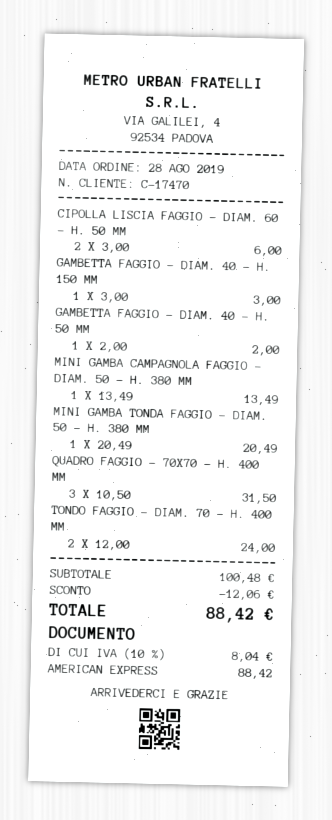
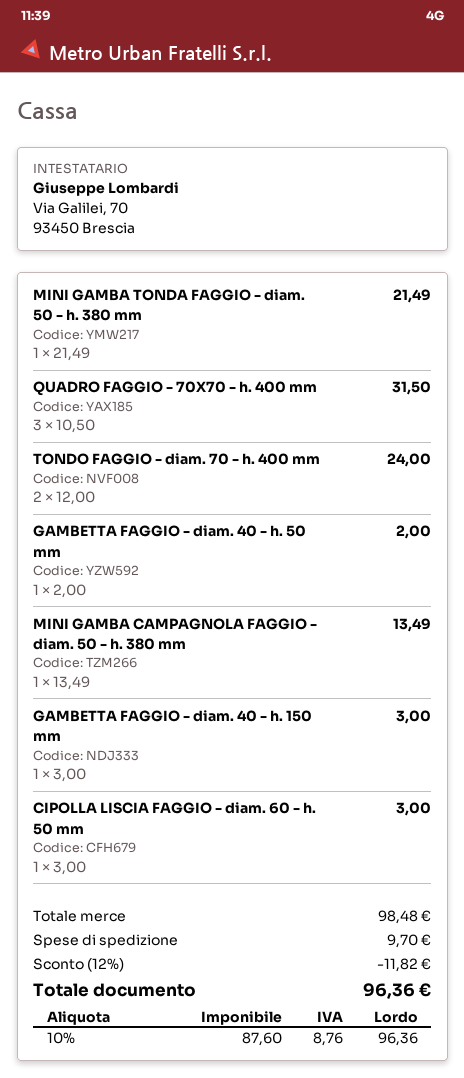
CIPOLLA LISCIA FAGGIO - DIAM. 60 - H. 50 MM: 2 x 3.00 = 6.00 -> 1 x 3.00 = 3.00
MINI GAMBA TONDA FAGGIO - DIAM. 50 - H. 380 MM: 1 x 20.49 = 20.49 -> 1 x 21.49 = 21.49
subtotal: 100.48 -> 98.48
discount: 12.06 -> 11.82
shipping: none -> 9.70
tax: 10% = 8.04 -> 10% = 8.76
total: 88.42 -> 96.36

